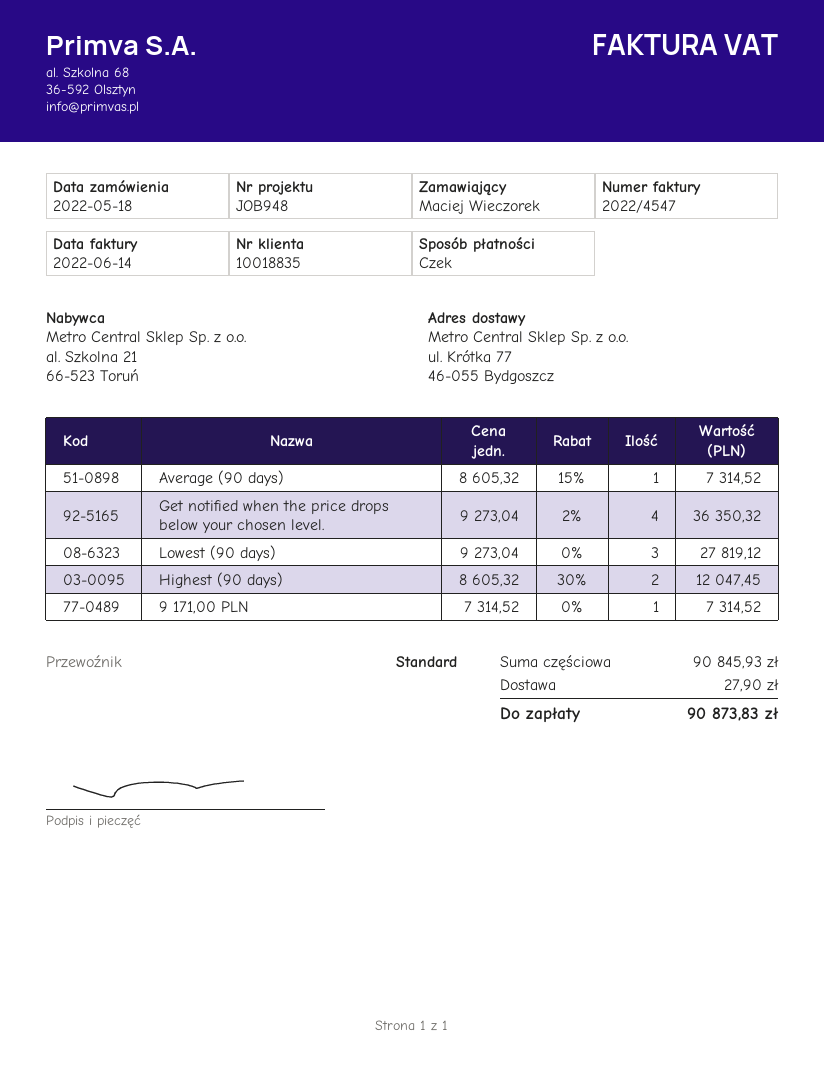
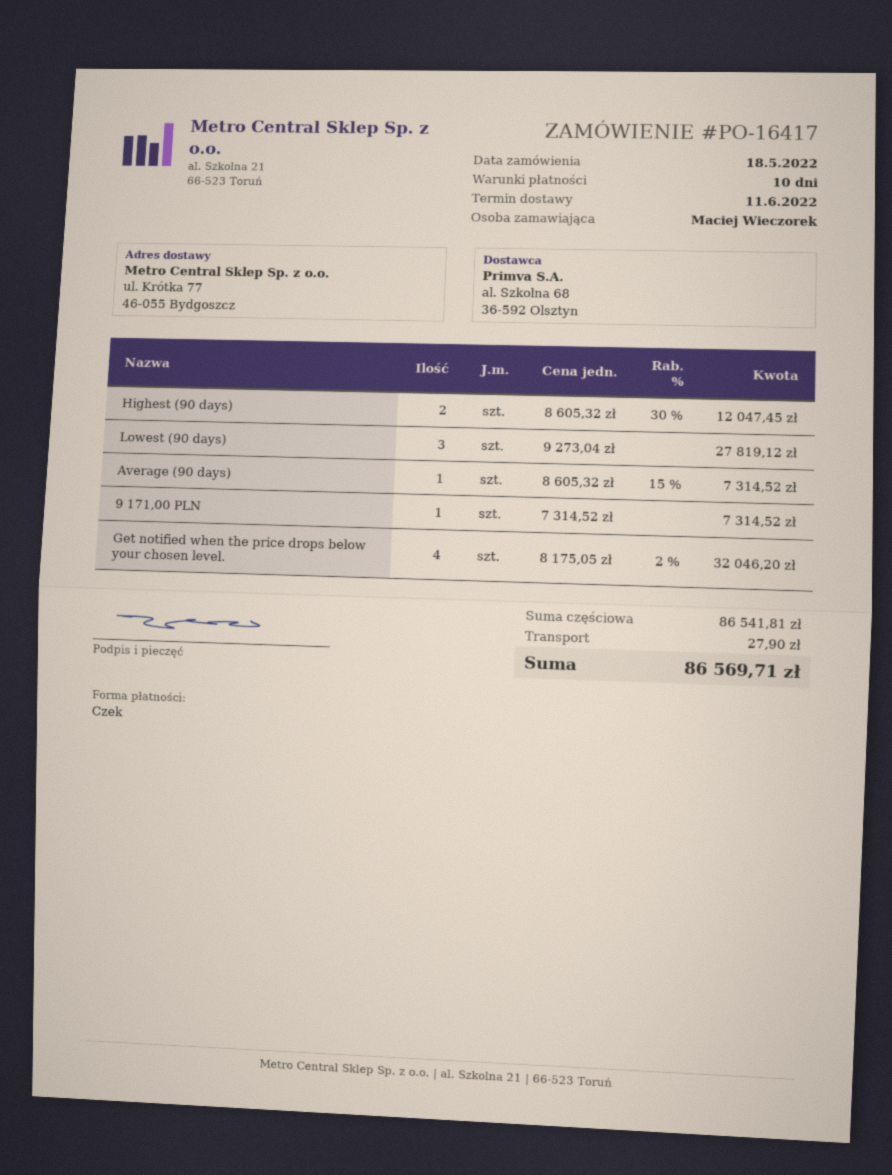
Get notified when the price drops below your chosen level.: 4 x 9273.04 - 2% = 36350.32 -> 4 x 8175.05 - 2% = 32046.20
subtotal: 90845.93 -> 86541.81
total: 90873.83 -> 86569.71

